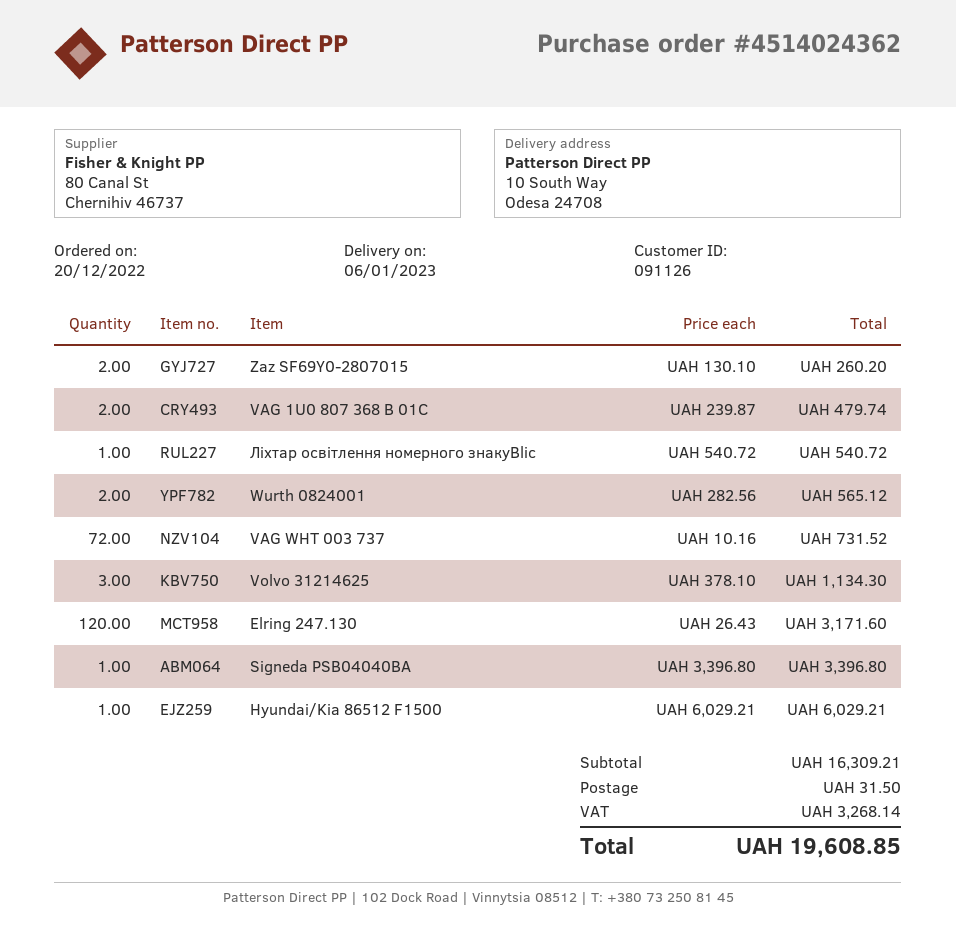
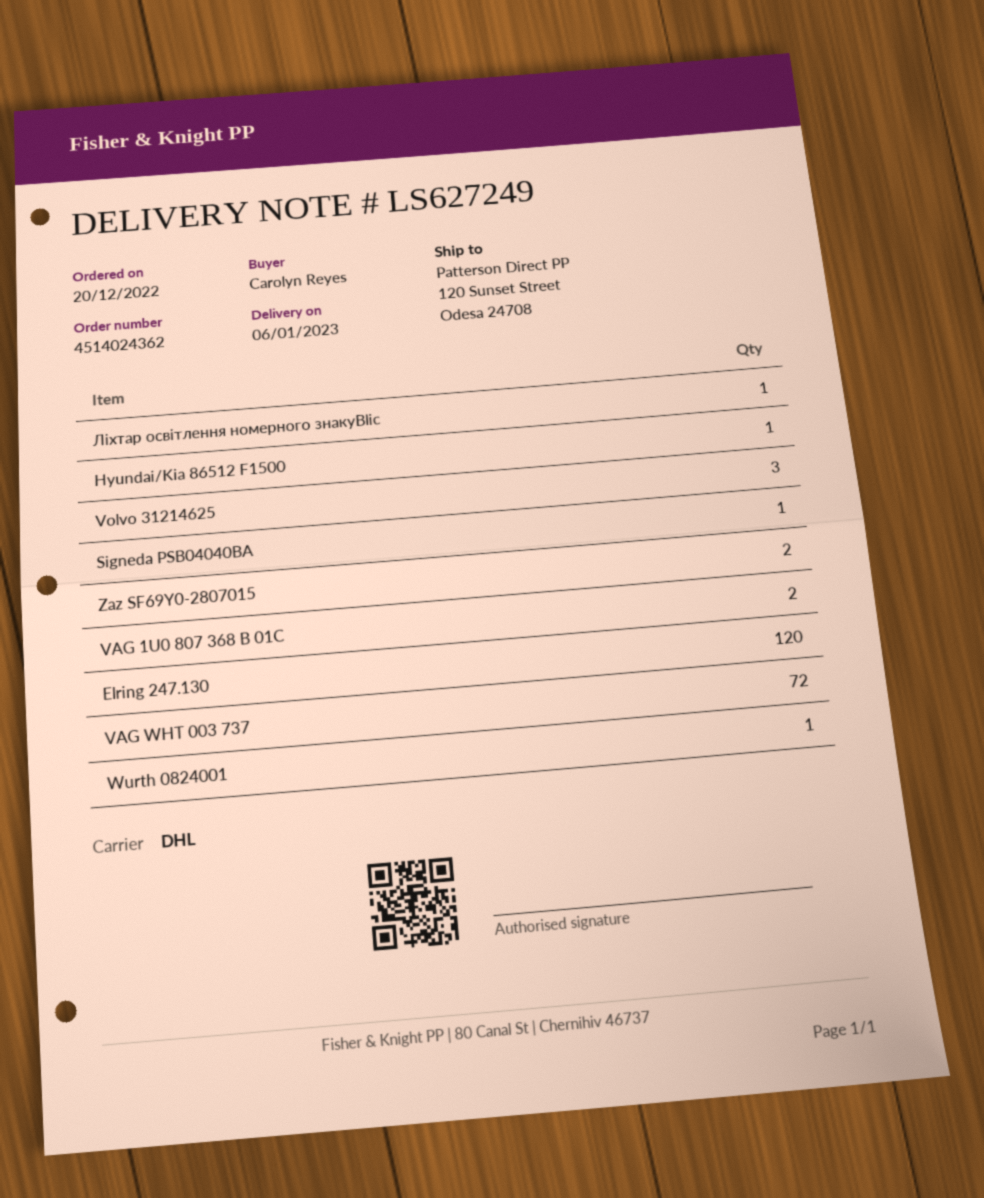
ship to: 10 South Way, Odesa 24708 -> 120 Sunset Street, Odesa 24708
Wurth 0824001: 2 -> 1

